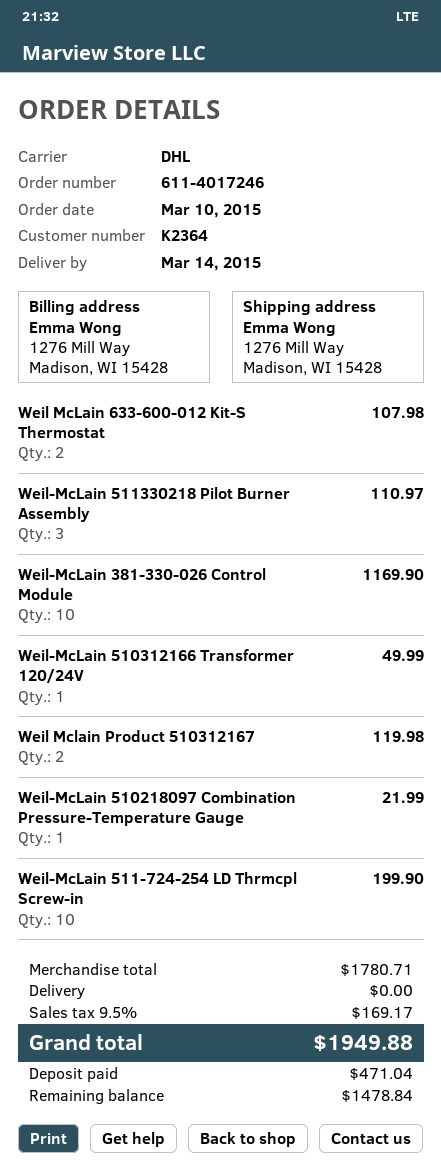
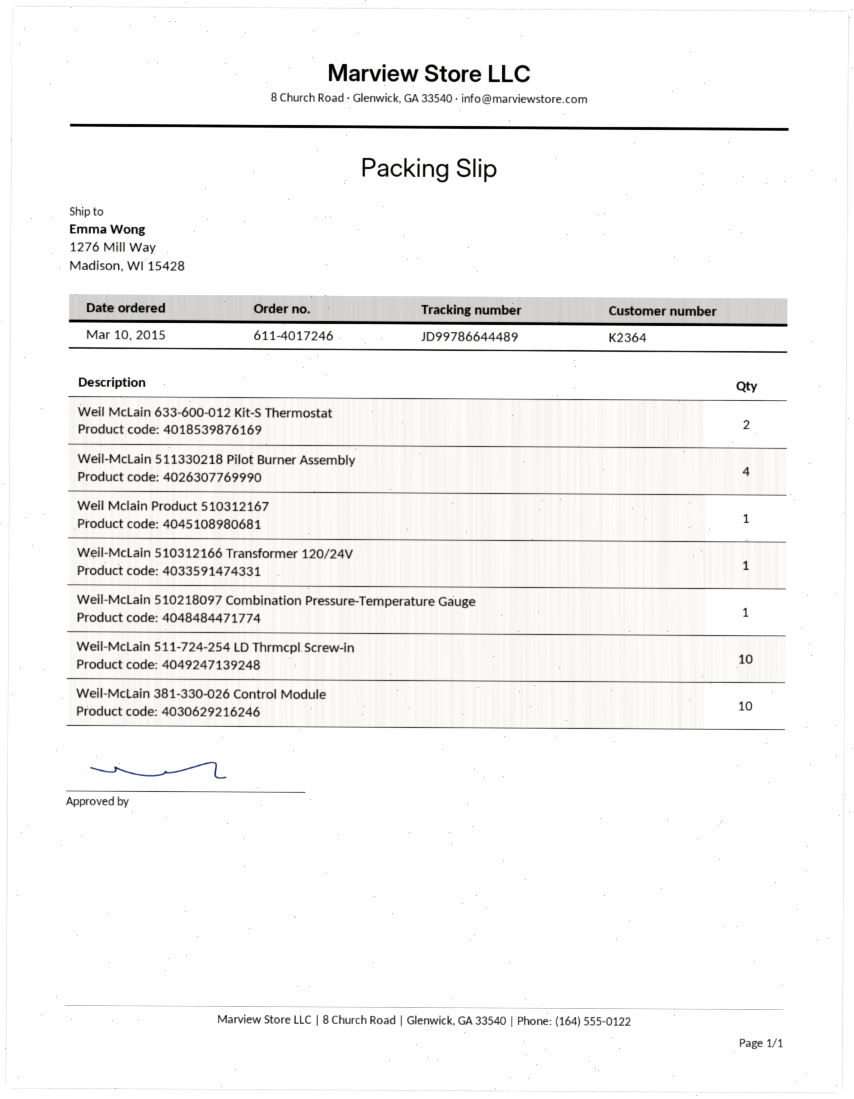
Weil-McLain 511330218 Pilot Burner Assembly: 3 -> 4
Weil Mclain Product 510312167: 2 -> 1

